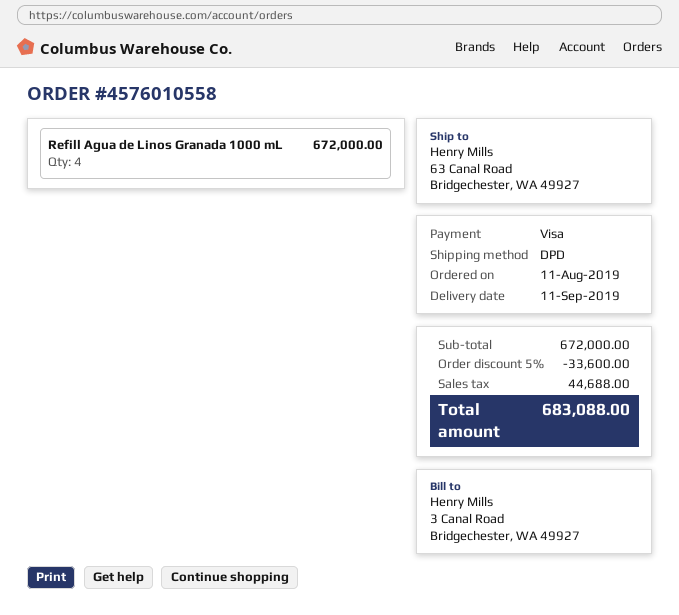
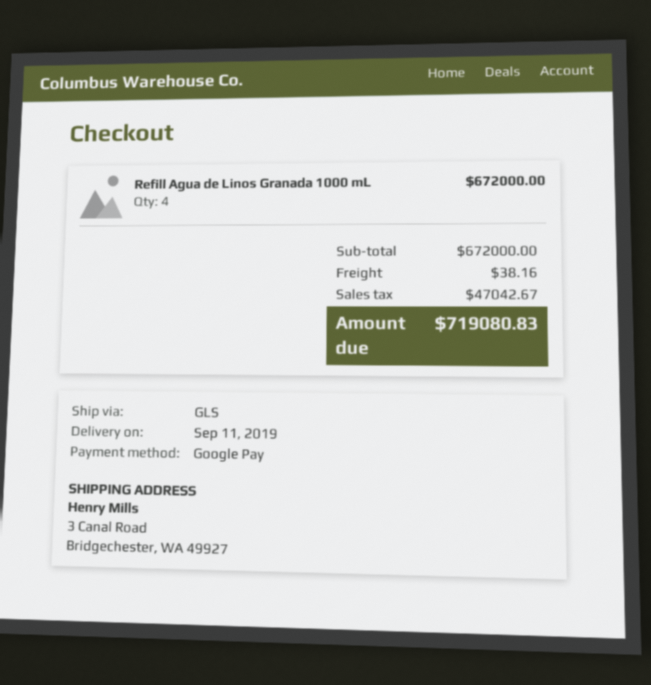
payment method: Visa -> Google Pay
shipping method: DPD -> GLS
ship to: 63 Canal Road, Bridgechester, WA 49927 -> 3 Canal Road, Bridgechester, WA 49927
discount: 5% = 33600.00 -> none
shipping: none -> 38.16
tax: 44688.00 -> 47042.67
total: 683088.00 -> 719080.83

